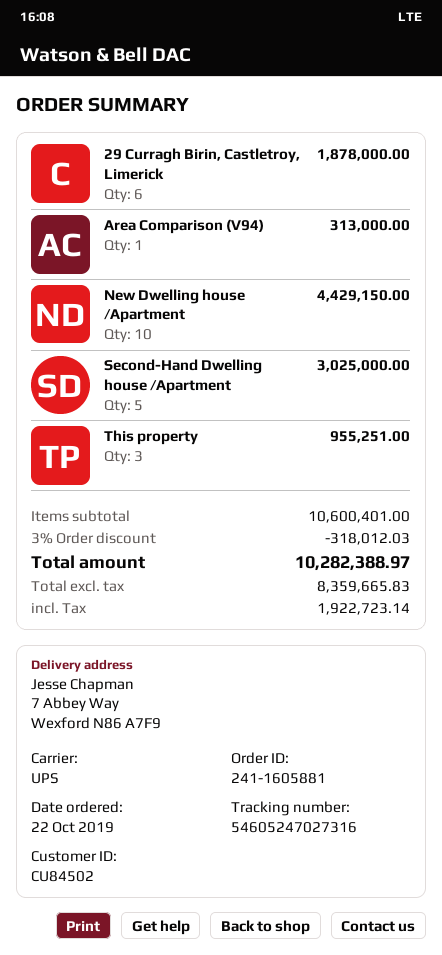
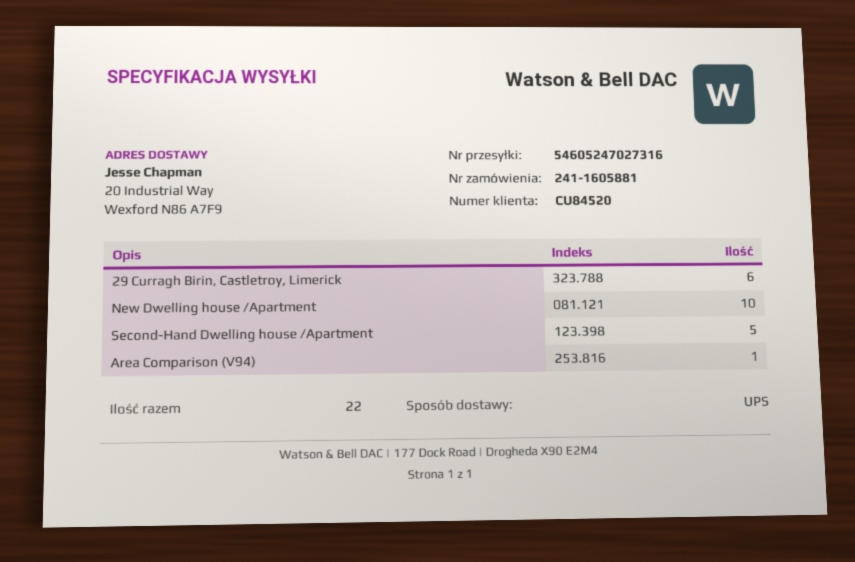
customer number: CU84502 -> CU84520
ship to: 7 Abbey Way, Wexford N86 A7F9 -> 20 Industrial Way, Wexford N86 A7F9
This property: 3 -> none

